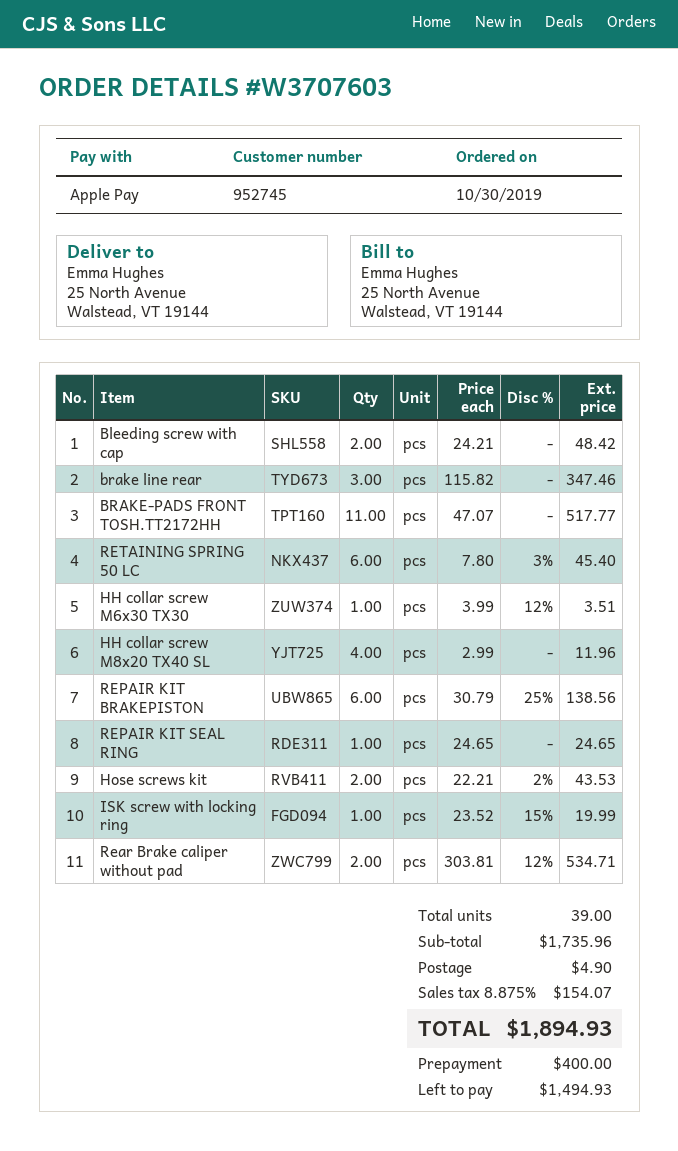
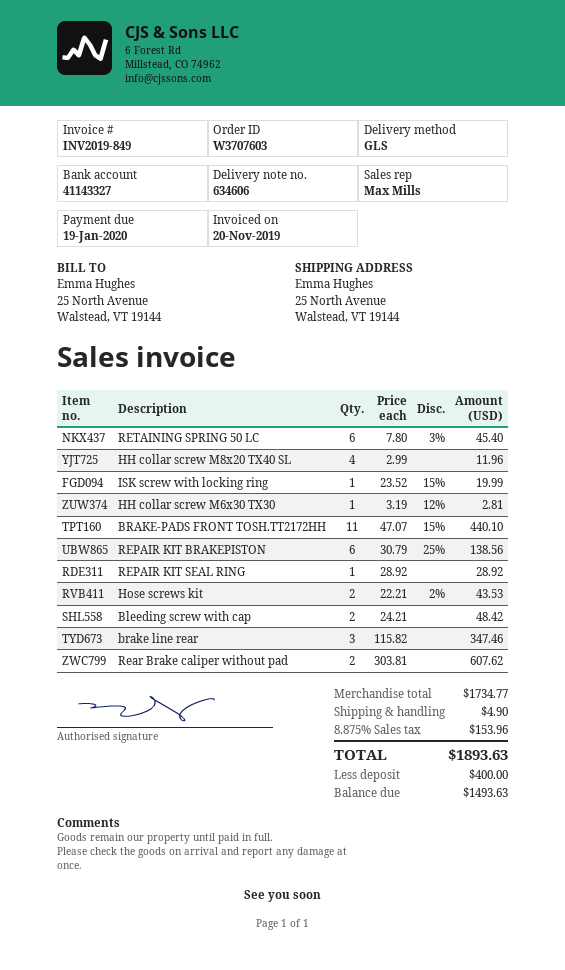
BRAKE-PADS FRONT TOSH.TT2172HH: 11 x 47.07 = 517.77 -> 11 x 47.07 - 15% = 440.10
HH collar screw M6x30 TX30: 1 x 3.99 - 12% = 3.51 -> 1 x 3.19 - 12% = 2.81
REPAIR KIT SEAL RING: 1 x 24.65 = 24.65 -> 1 x 28.92 = 28.92
Rear Brake caliper without pad: 2 x 303.81 - 12% = 534.71 -> 2 x 303.81 = 607.62
subtotal: 1735.96 -> 1734.77
tax: 8.875% = 154.07 -> 8.875% = 153.96
total: 1894.93 -> 1893.63
balance: 1494.93 -> 1493.63

